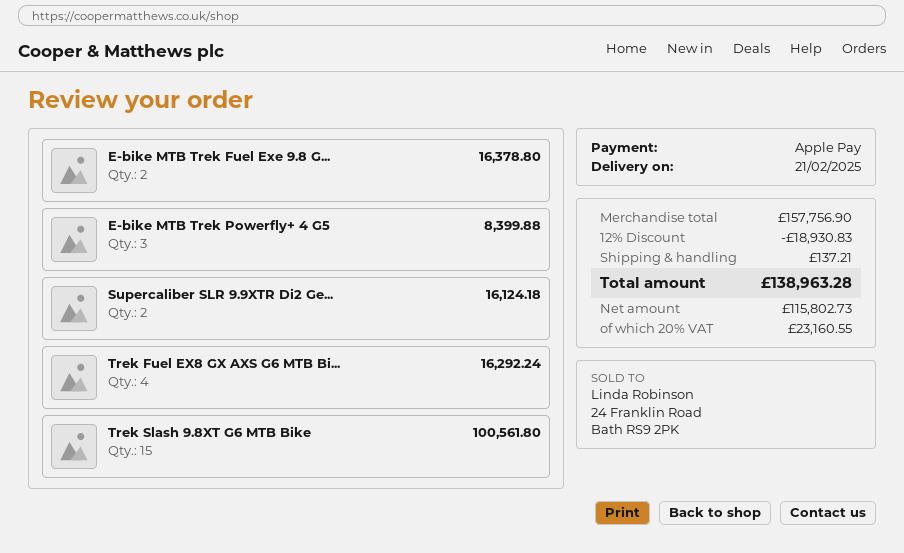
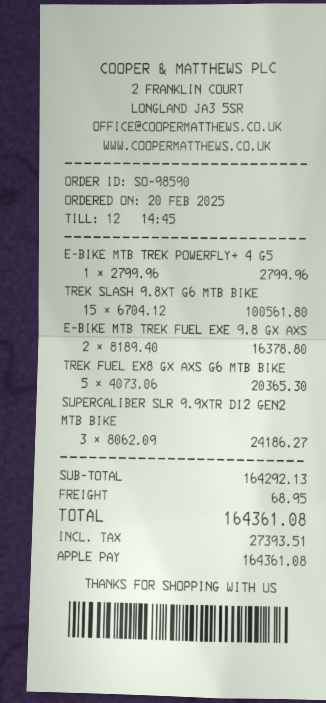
E-bike MTB Trek Powerfly+ 4 G5: 3 for 8399.88 -> 1 for 2799.96
Supercaliber SLR 9.9XTR Di2 Ge...: 2 for 16124.18 -> 3 for 24186.27
Trek Fuel EX8 GX AXS G6 MTB Bi...: 4 for 16292.24 -> 5 for 20365.30
subtotal: 157756.90 -> 164292.13
discount: 12% = 18930.83 -> none
shipping: 137.21 -> 68.95
tax: 23160.55 -> 27393.51
total: 138963.28 -> 164361.08

